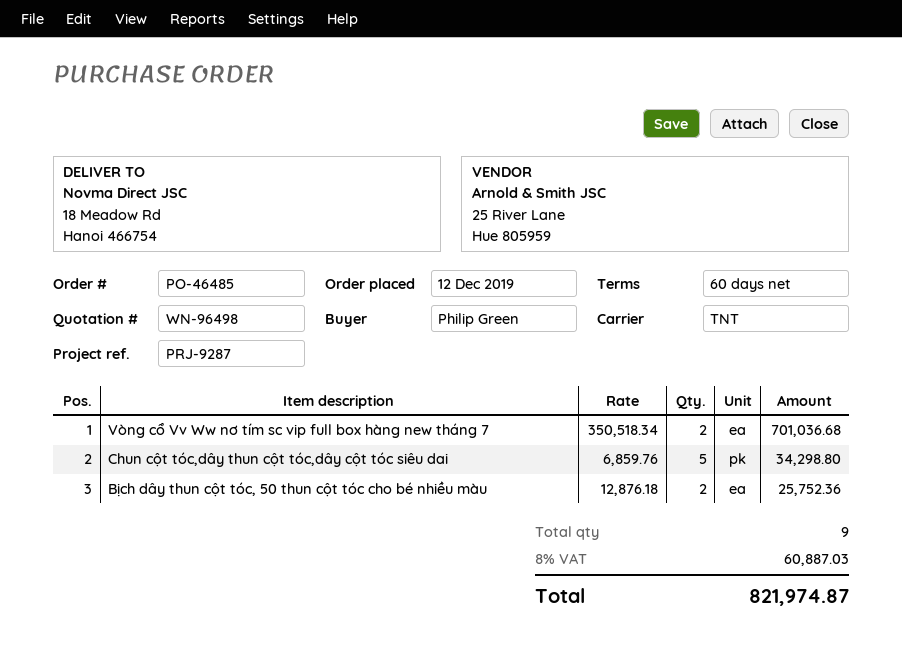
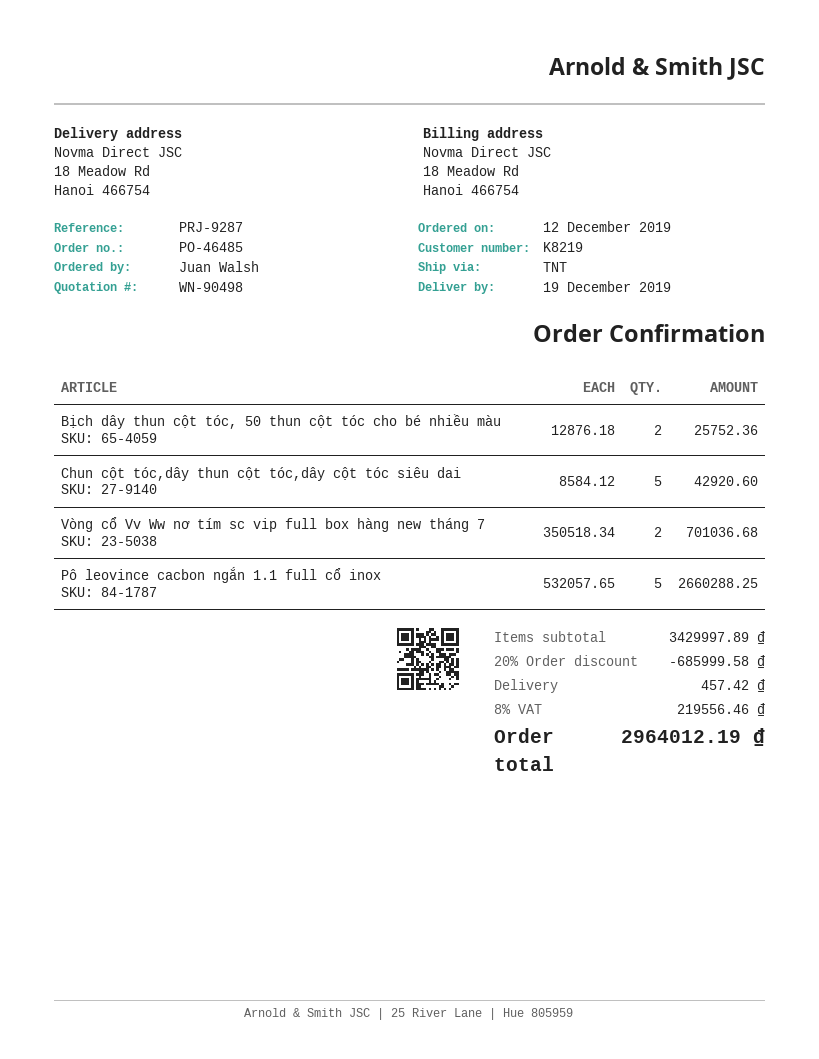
quote number: WN-96498 -> WN-90498
ordered by: Philip Green -> Juan Walsh
Chun cột tóc,dây thun cột tóc,dây cột tóc siêu dai: 5 x 6859.76 = 34298.80 -> 5 x 8584.12 = 42920.60
Pô leovince cacbon ngắn 1.1 full cổ inox: none -> 5 x 532057.65 = 2660288.25
discount: none -> 20% = 685999.58
shipping: none -> 457.42
tax: 8% = 60887.03 -> 8% = 219556.46
total: 821974.87 -> 2964012.19

